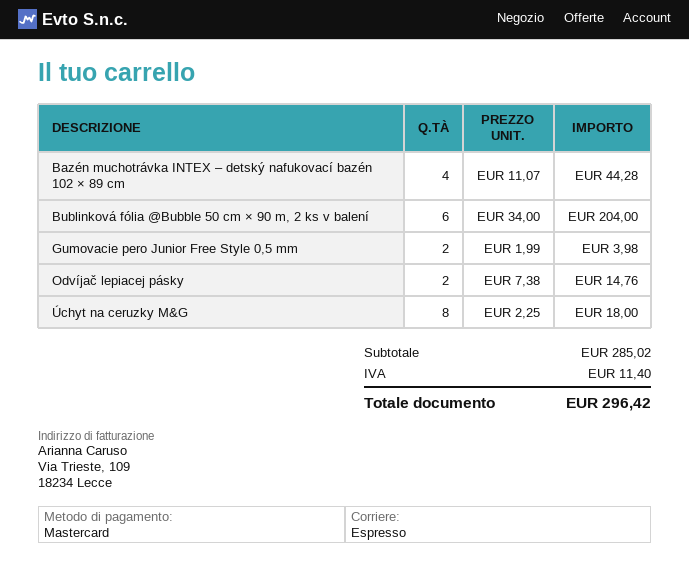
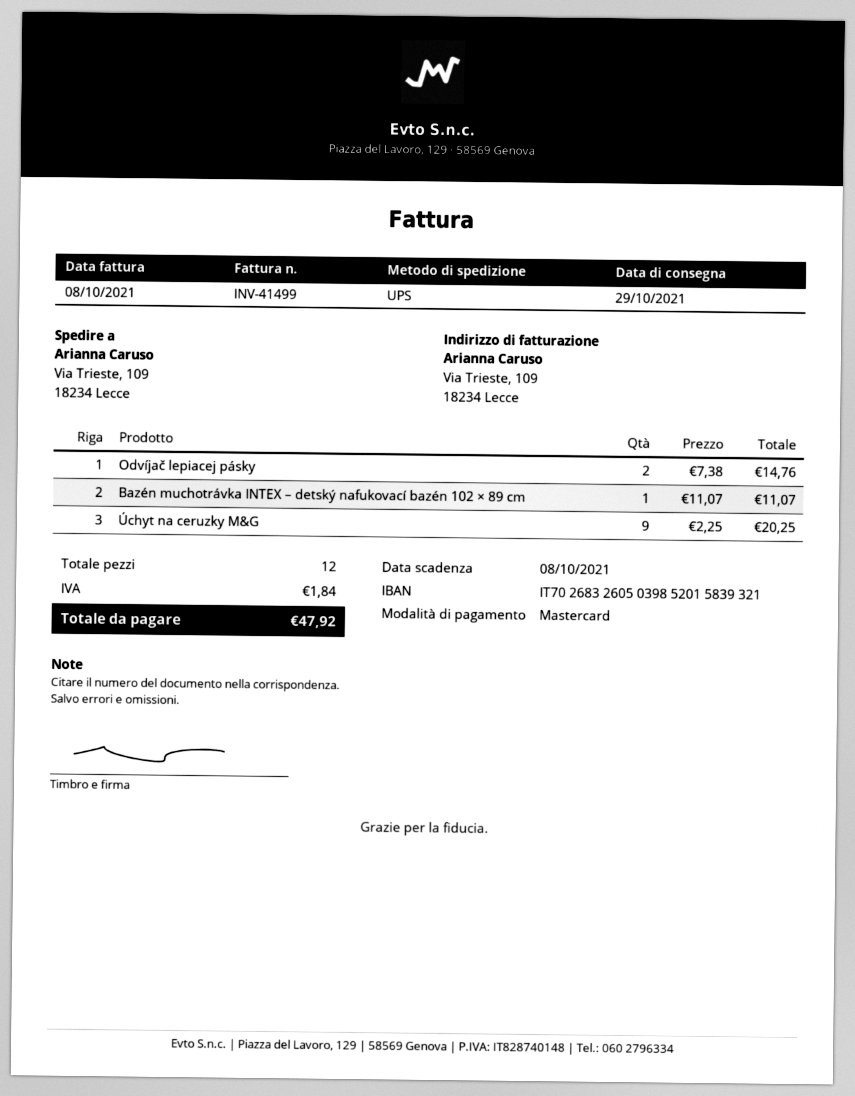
shipping method: express -> UPS
Bazén muchotrávka INTEX – detský nafukovací bazén 102 × 89 cm: 4 x 11.07 = 44.28 -> 1 x 11.07 = 11.07
Bublinková fólia @Bubble 50 cm × 90 m, 2 ks v balení: 6 x 34.00 = 204.00 -> none
Gumovacie pero Junior Free Style 0,5 mm: 2 x 1.99 = 3.98 -> none
Úchyt na ceruzky M&G: 8 x 2.25 = 18.00 -> 9 x 2.25 = 20.25
tax: 11.40 -> 1.84
total: 296.42 -> 47.92

